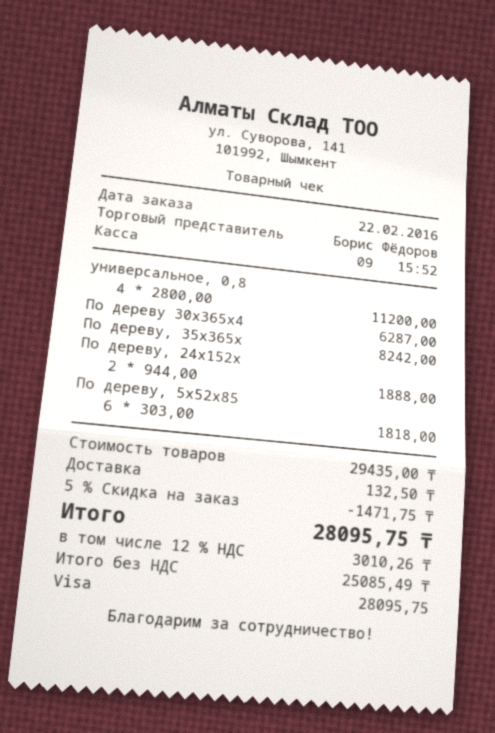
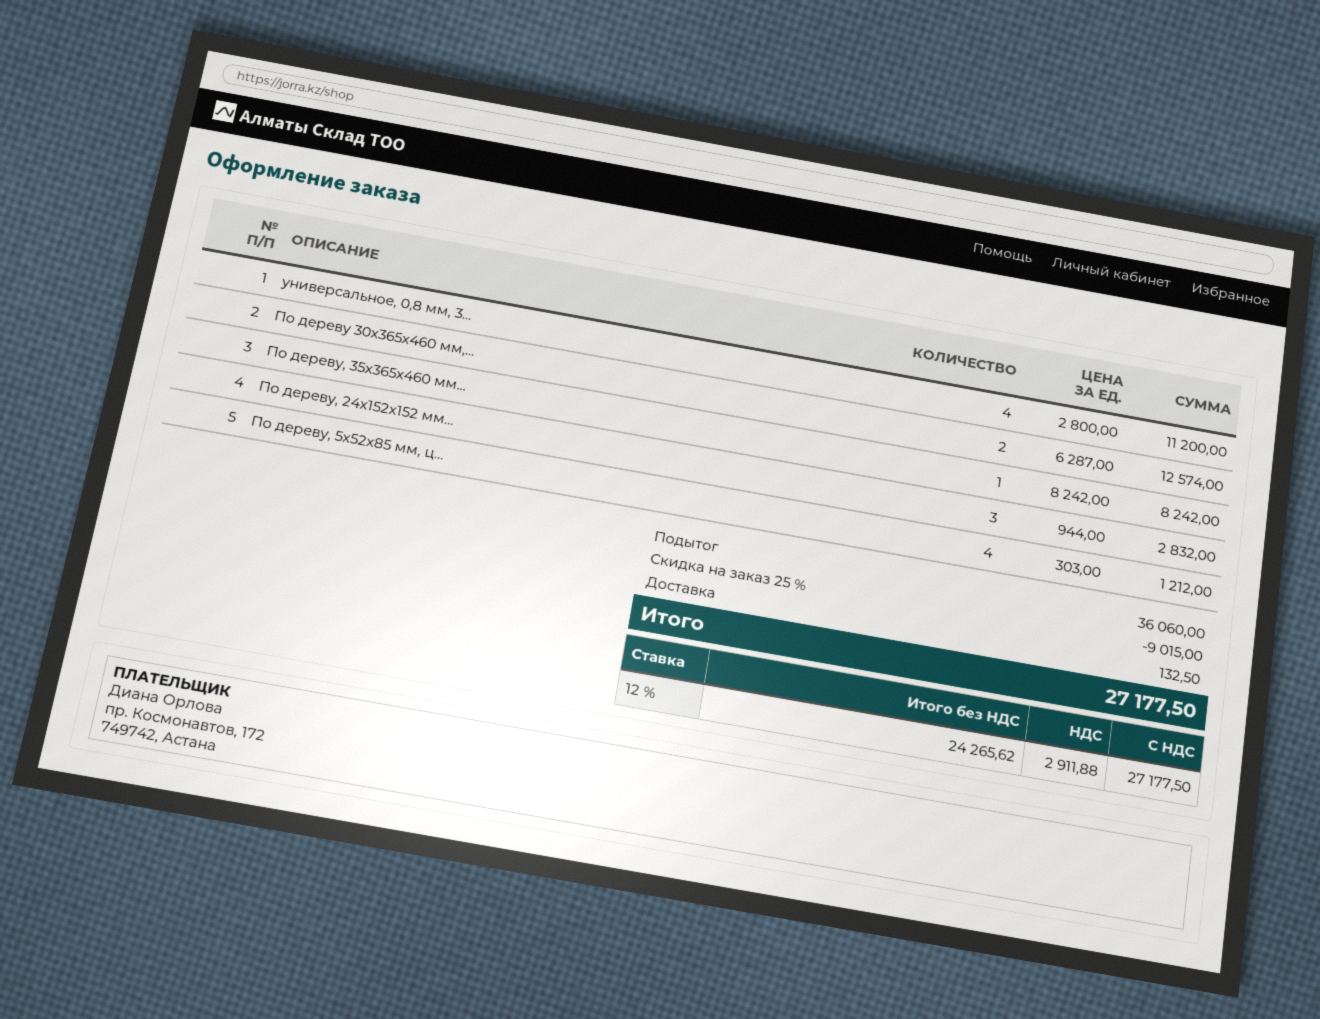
По дереву 30x365x4: 1 x 6287.00 = 6287.00 -> 2 x 6287.00 = 12574.00
По дереву, 24x152x: 2 x 944.00 = 1888.00 -> 3 x 944.00 = 2832.00
По дереву, 5x52x85: 6 x 303.00 = 1818.00 -> 4 x 303.00 = 1212.00
subtotal: 29435.00 -> 36060.00
discount: 5% = 1471.75 -> 25% = 9015.00
net: 25085.49 -> 24265.62
tax: 12% = 3010.26 -> 12% = 2911.88
total: 28095.75 -> 27177.50

